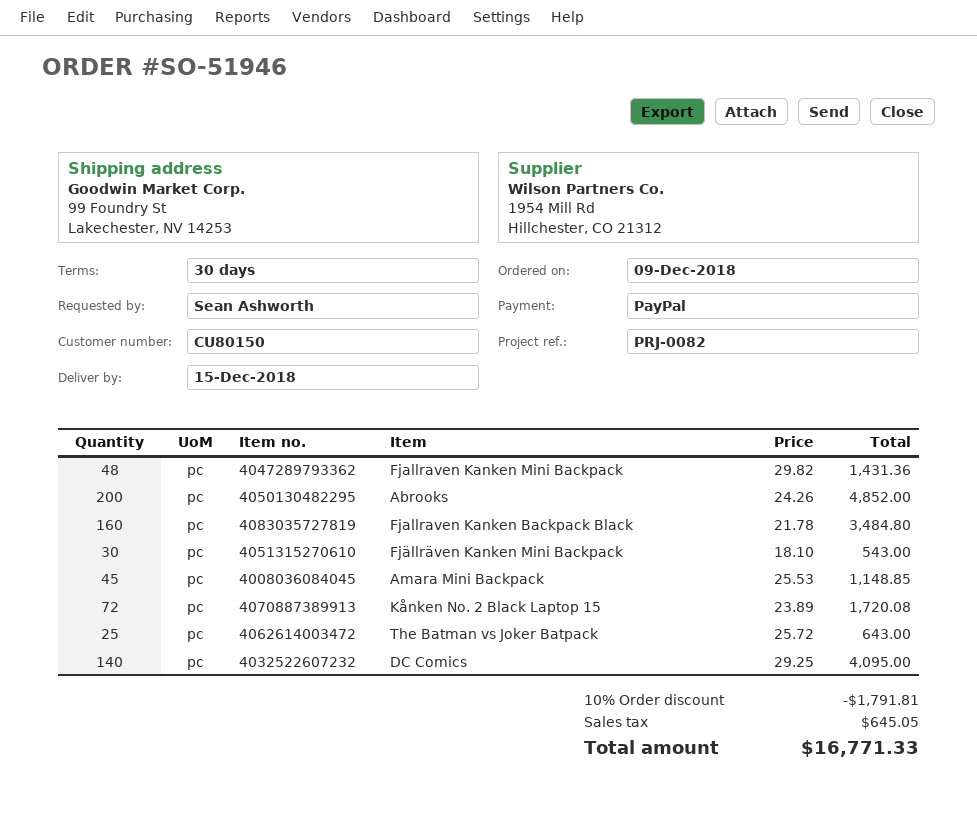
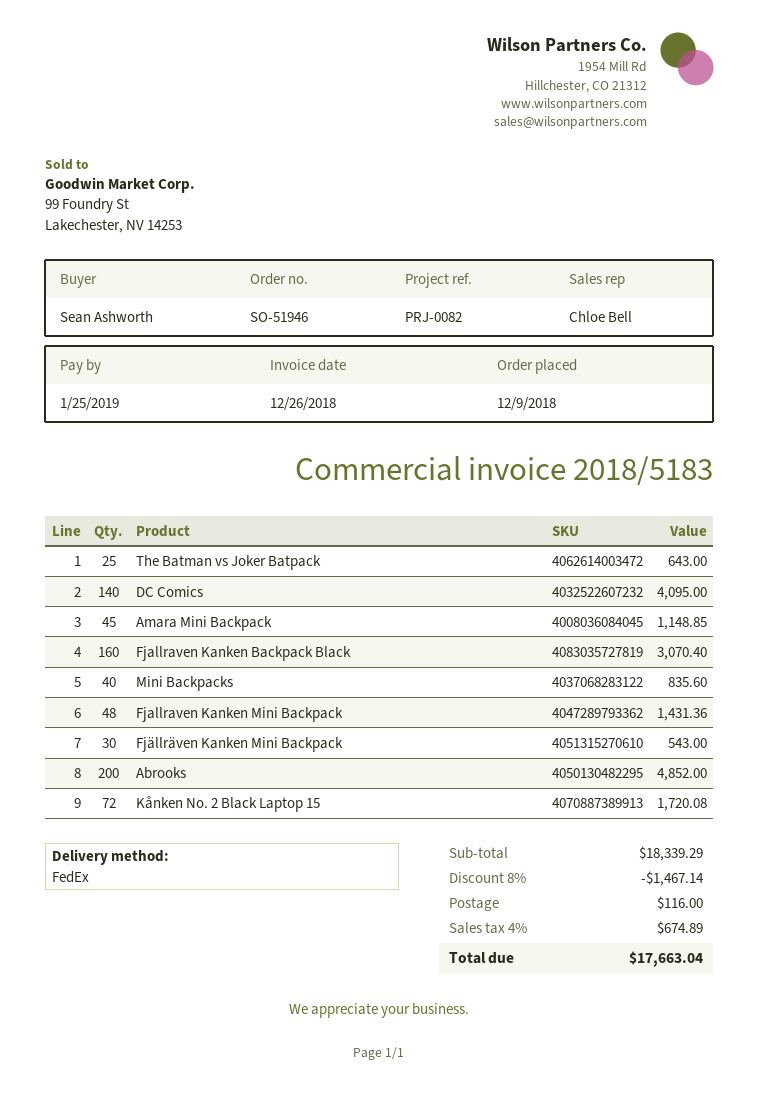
Fjallraven Kanken Backpack Black: 160 for 3484.80 -> 160 for 3070.40
Mini Backpacks: none -> 40 for 835.60
discount: 10% = 1791.81 -> 8% = 1467.14
shipping: none -> 116.00
tax: 645.05 -> 674.89
total: 16771.33 -> 17663.04

